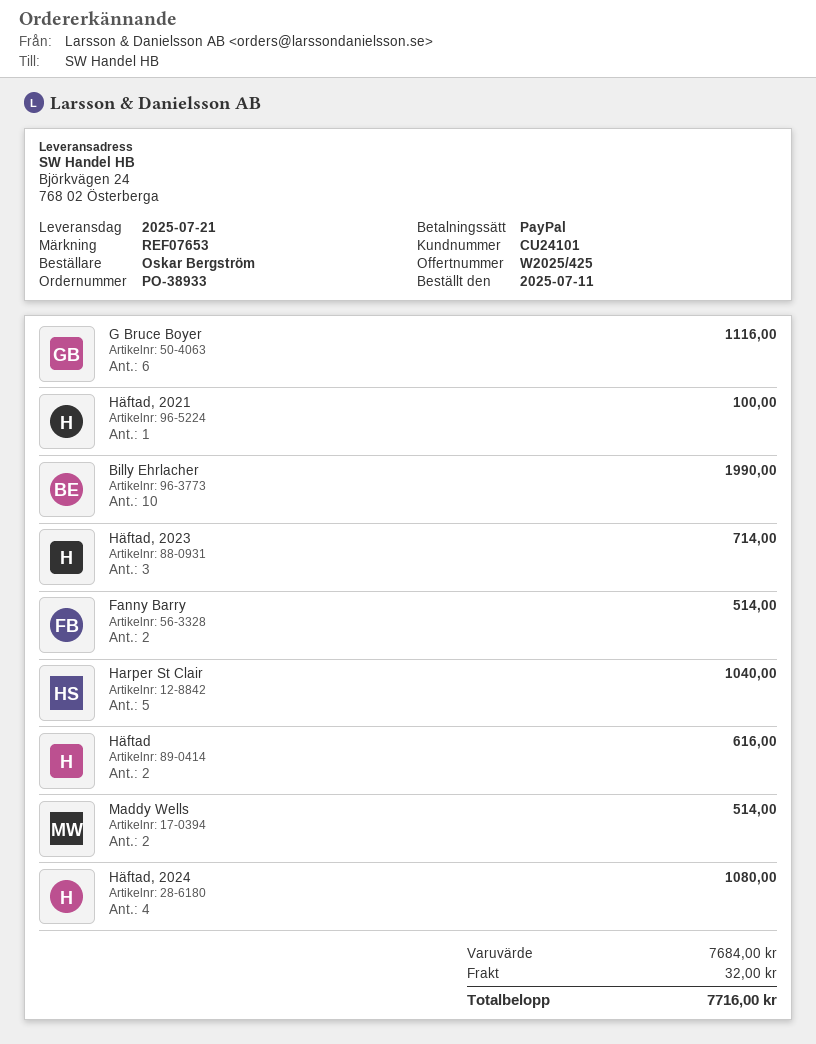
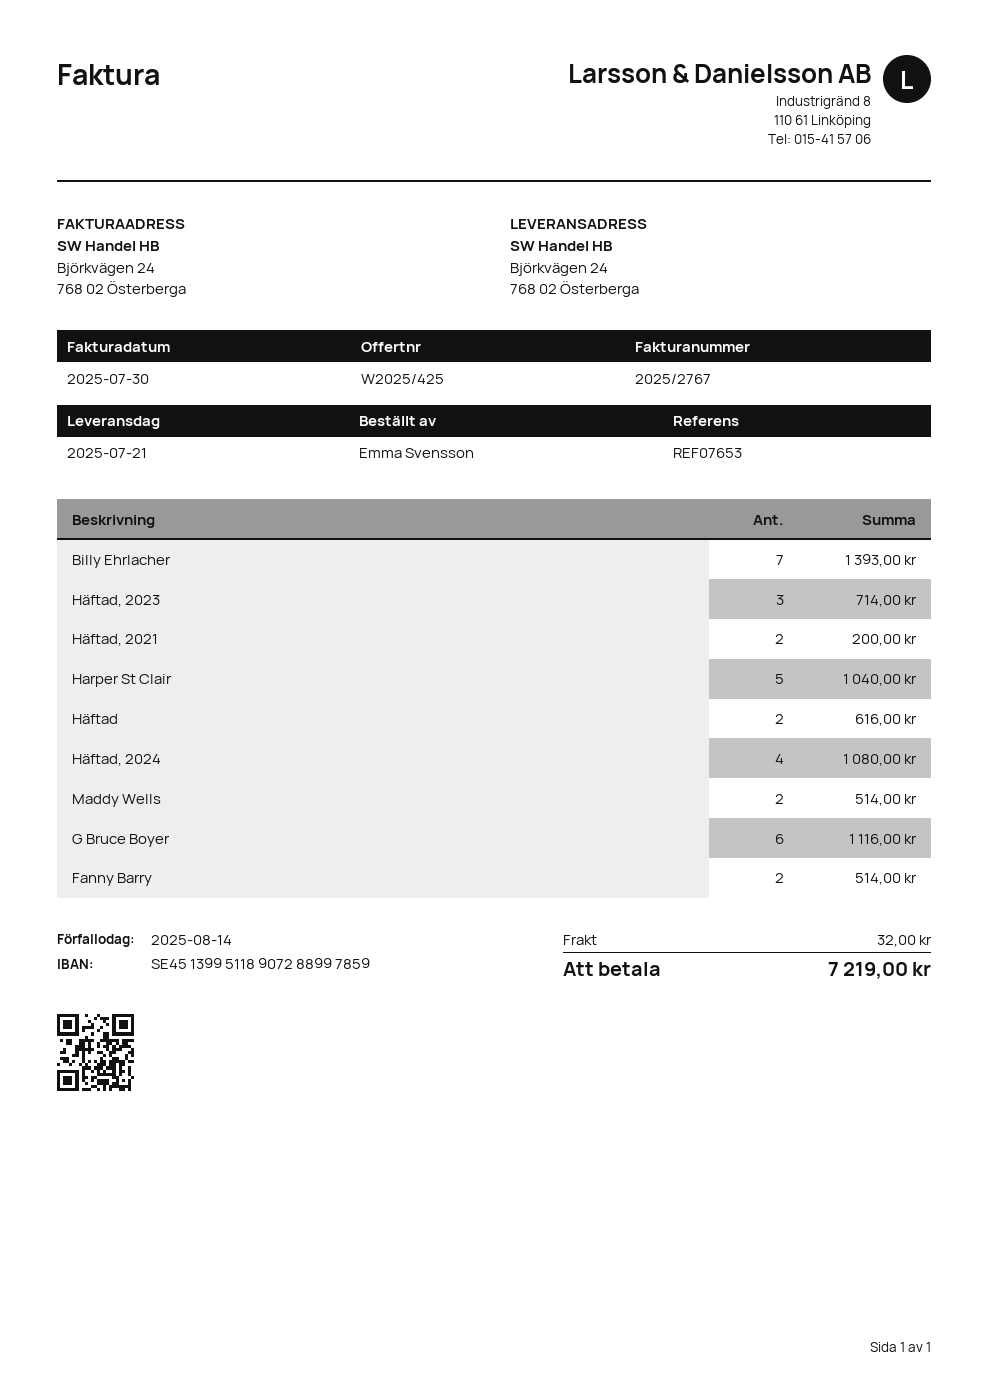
ordered by: Oskar Bergström -> Emma Svensson
Häftad, 2021: 1 for 100.00 -> 2 for 200.00
Billy Ehrlacher: 10 for 1990.00 -> 7 for 1393.00
total: 7716.00 -> 7219.00

